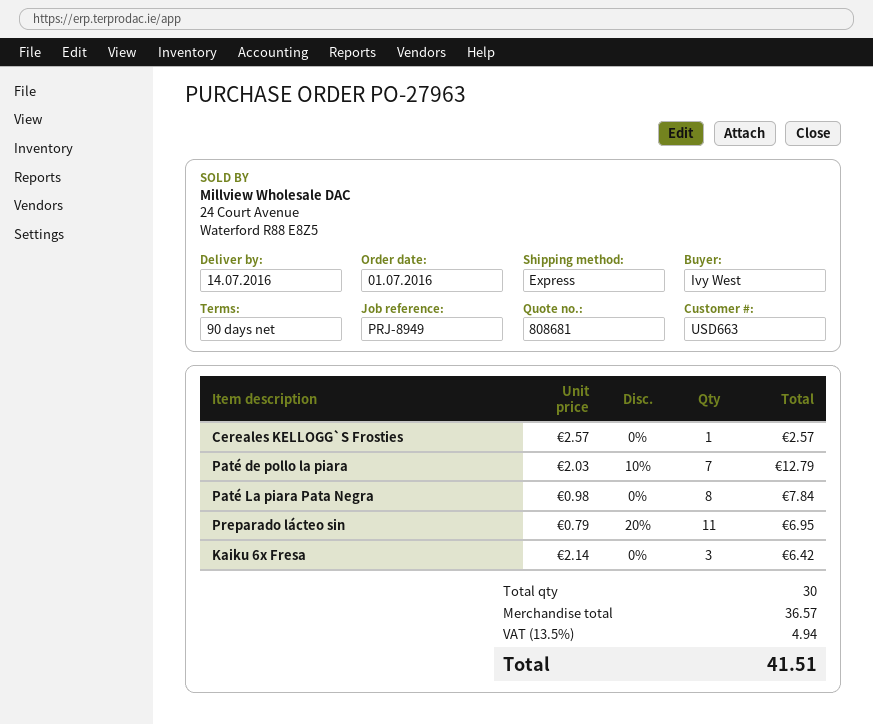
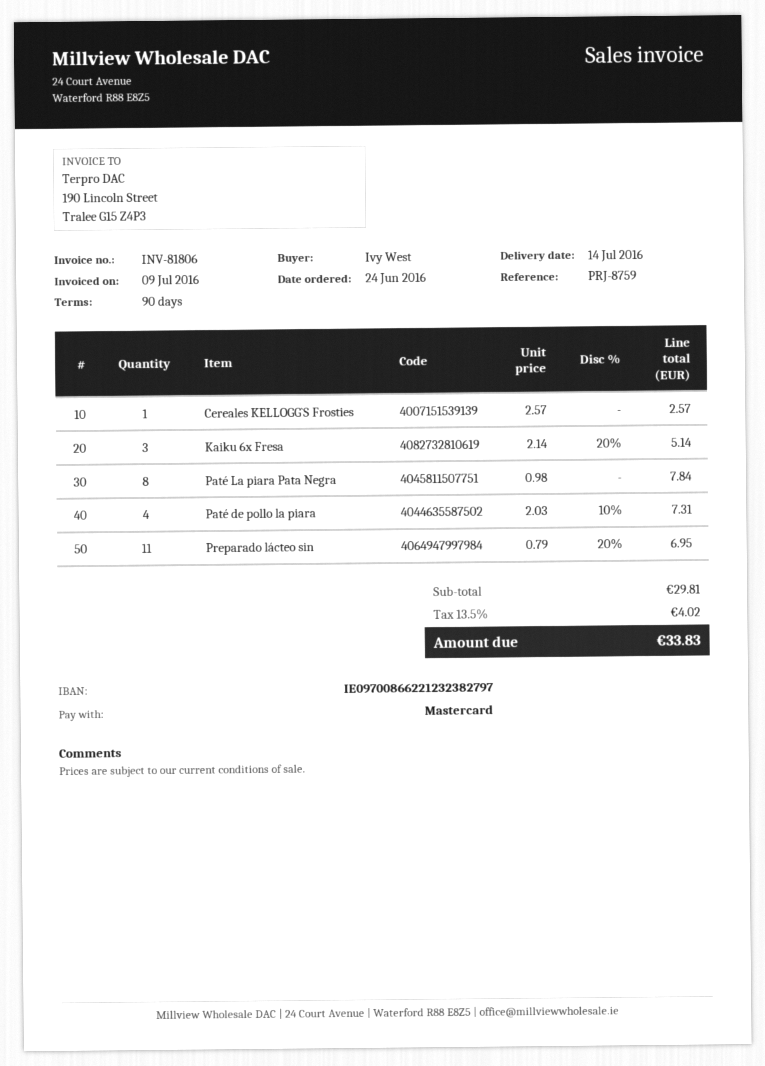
order date: 2016-07-01 -> 2016-06-24
reference: PRJ-8949 -> PRJ-8759
Paté de pollo la piara: 7 x 2.03 - 10% = 12.79 -> 4 x 2.03 - 10% = 7.31
Kaiku 6x Fresa: 3 x 2.14 = 6.42 -> 3 x 2.14 - 20% = 5.14
subtotal: 36.57 -> 29.81
tax: 13.5% = 4.94 -> 13.5% = 4.02
total: 41.51 -> 33.83

